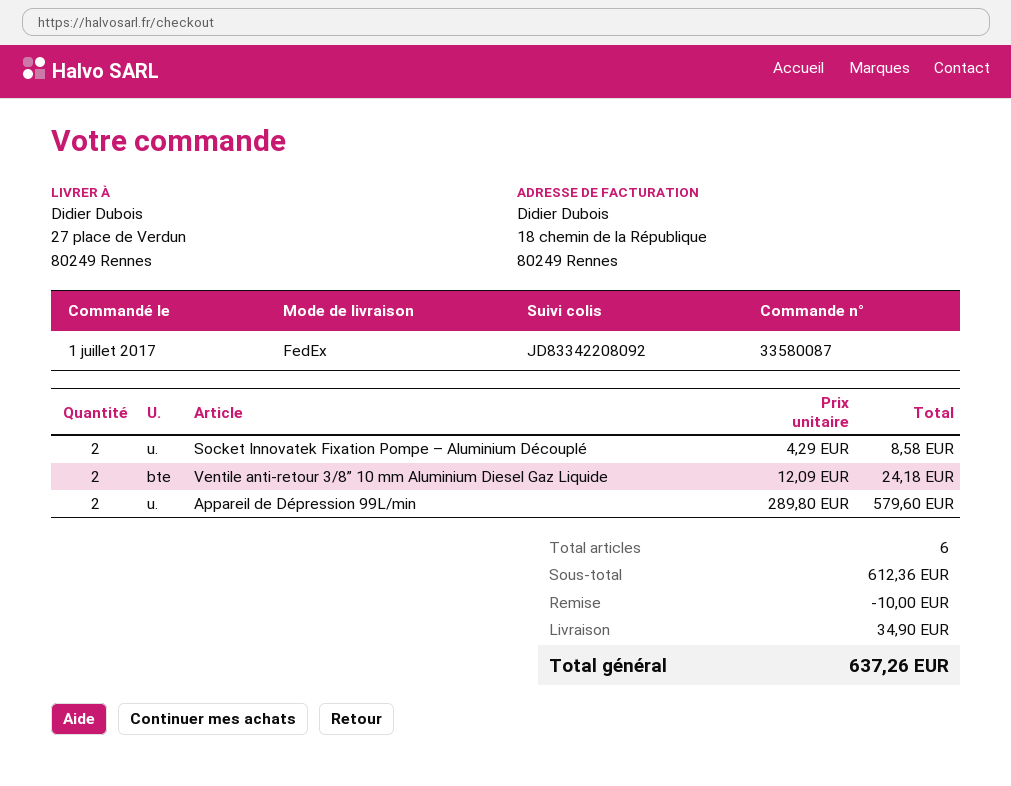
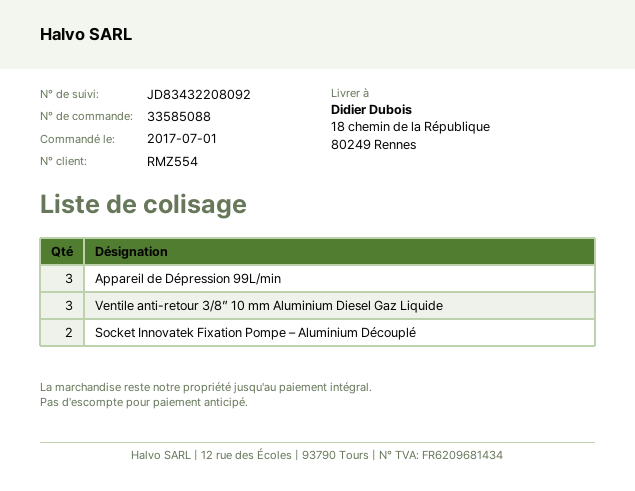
order number: 33580087 -> 33585088
tracking number: JD83342208092 -> JD83432208092
ship to: 27 place de Verdun, 80249 Rennes -> 18 chemin de la République, 80249 Rennes
Ventile anti‑retour 3/8” 10 mm Aluminium Diesel Gaz Liquide: 2 -> 3
Appareil de Dépression 99L/min: 2 -> 3

